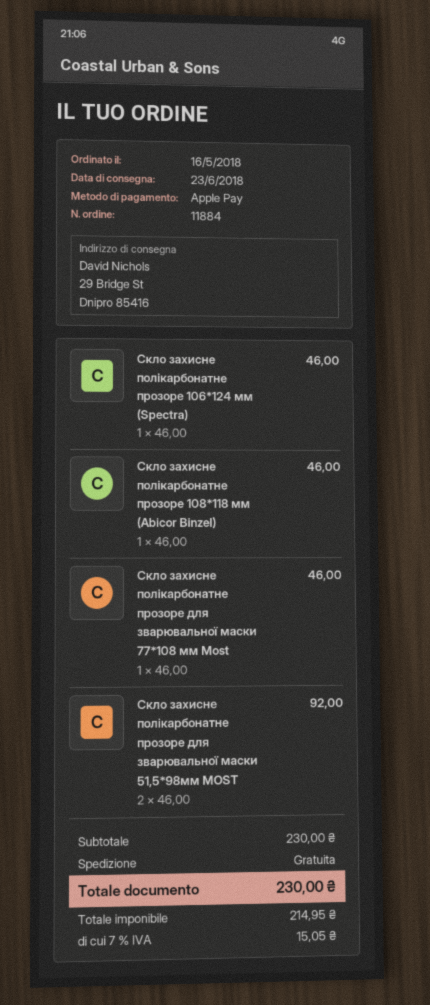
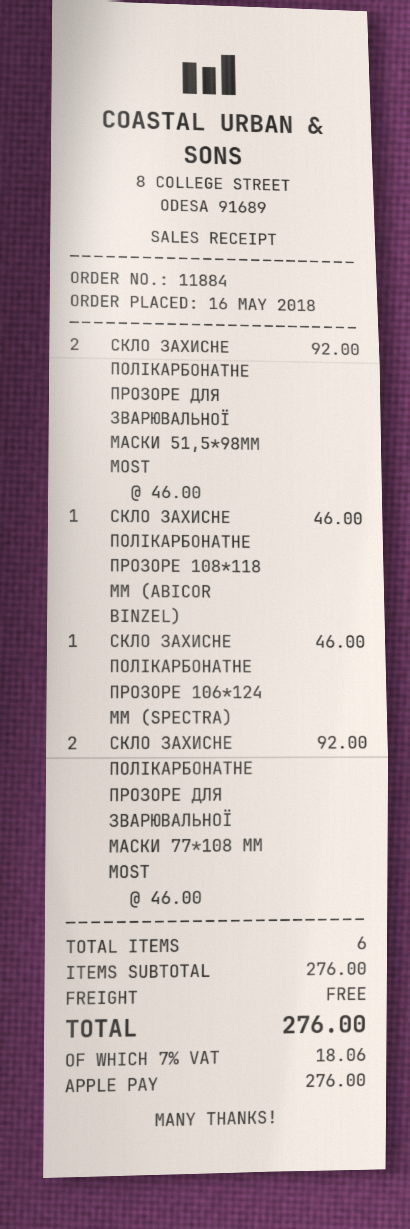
Скло захисне полікарбонатне прозоре для зварювальної маски 77*108 мм Most: 1 x 46.00 = 46.00 -> 2 x 46.00 = 92.00
subtotal: 230.00 -> 276.00
tax: 7% = 15.05 -> 7% = 18.06
total: 230.00 -> 276.00

